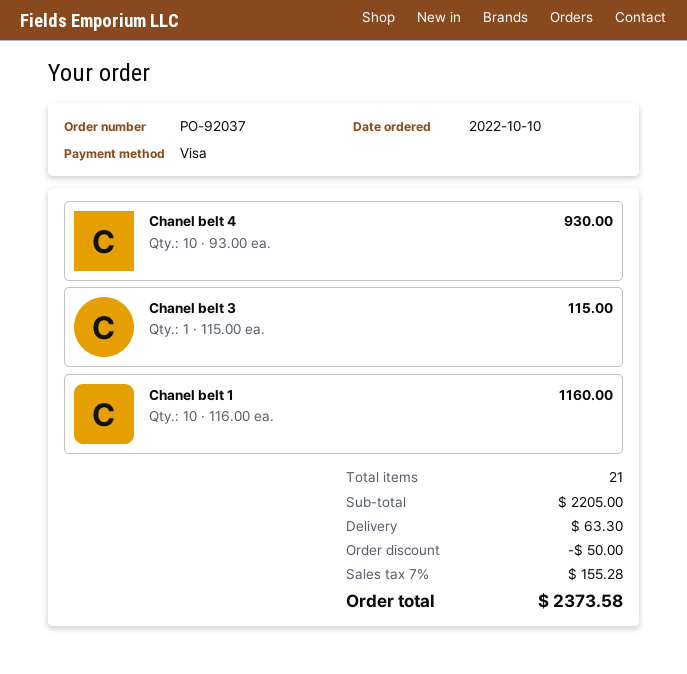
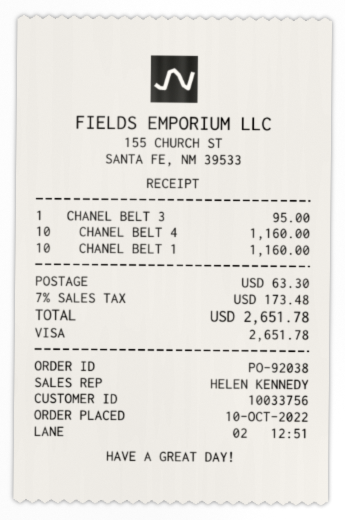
order number: PO-92037 -> PO-92038
Chanel belt 4: 10 for 930.00 -> 10 for 1160.00
Chanel belt 3: 1 for 115.00 -> 1 for 95.00
discount: 50.00 -> none
tax: 7% = 155.28 -> 7% = 173.48
total: 2373.58 -> 2651.78

